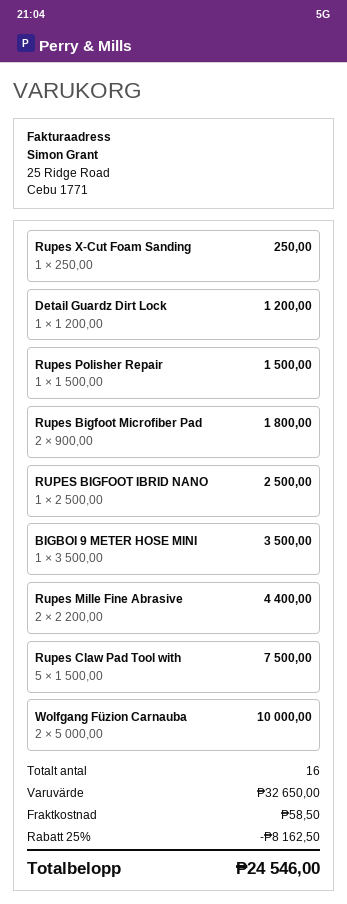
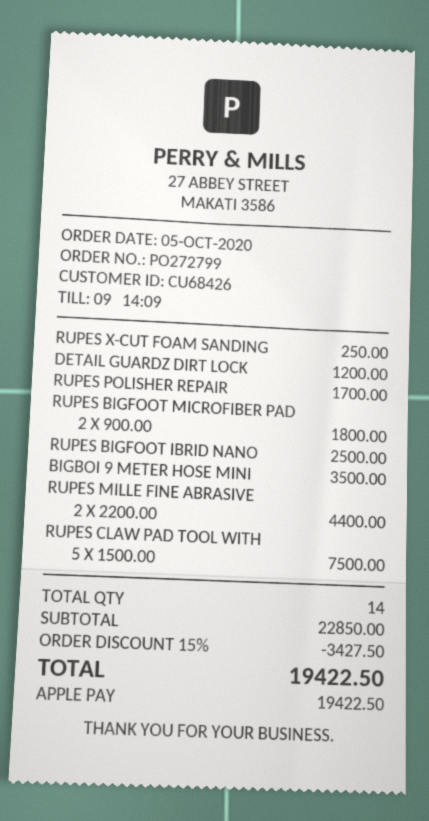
Rupes Polisher Repair: 1 x 1500.00 = 1500.00 -> 1 x 1700.00 = 1700.00
Wolfgang Füzion Carnauba: 2 x 5000.00 = 10000.00 -> none
total quantity: 16 -> 14
subtotal: 32650.00 -> 22850.00
discount: 25% = 8162.50 -> 15% = 3427.50
shipping: 58.50 -> none
total: 24546.00 -> 19422.50

